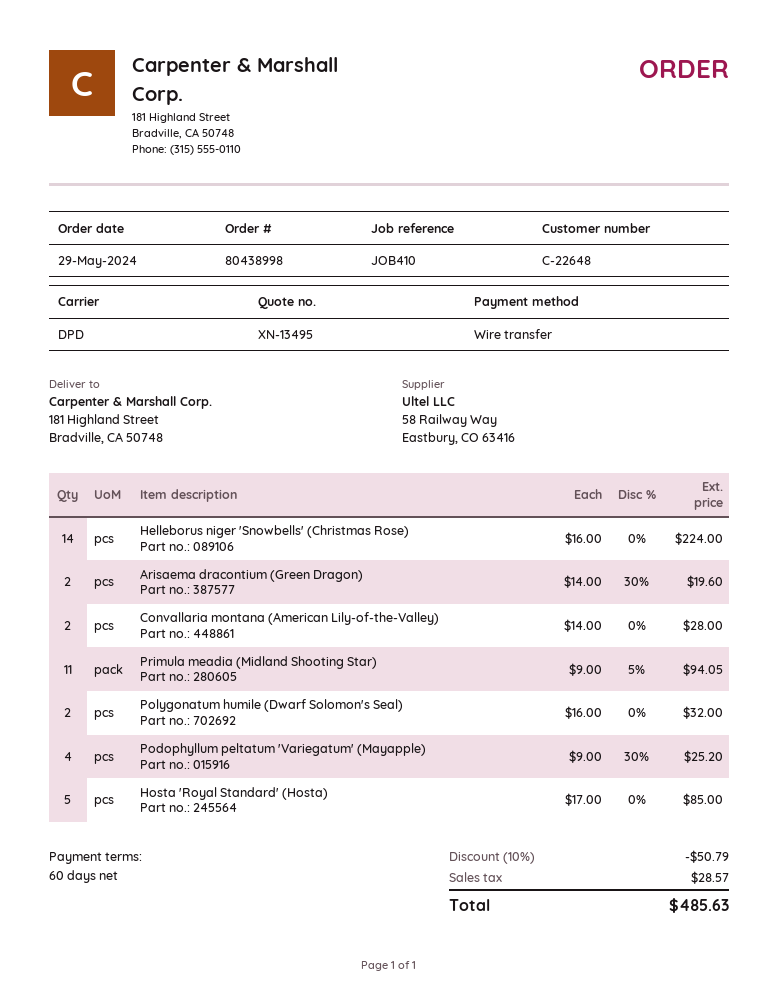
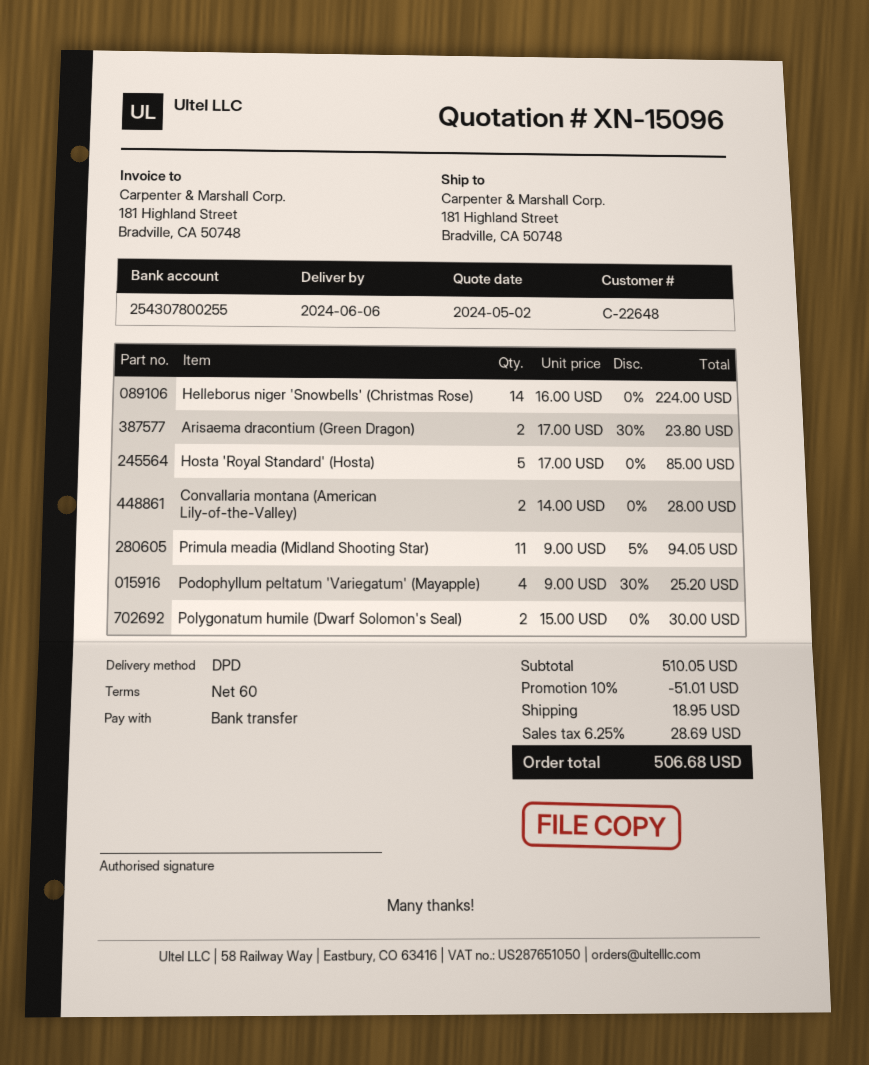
quote number: XN-13495 -> XN-15096
Arisaema dracontium (Green Dragon): 2 x 14.00 - 30% = 19.60 -> 2 x 17.00 - 30% = 23.80
Polygonatum humile (Dwarf Solomon's Seal): 2 x 16.00 = 32.00 -> 2 x 15.00 = 30.00
discount: 10% = 50.79 -> 10% = 51.01
shipping: none -> 18.95
tax: 28.57 -> 28.69
total: 485.63 -> 506.68

